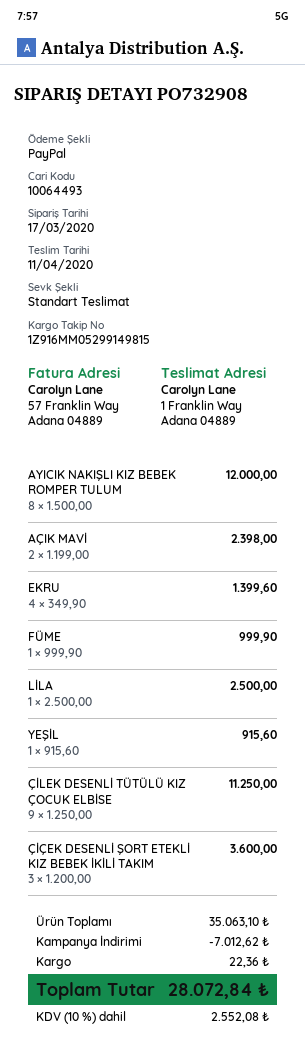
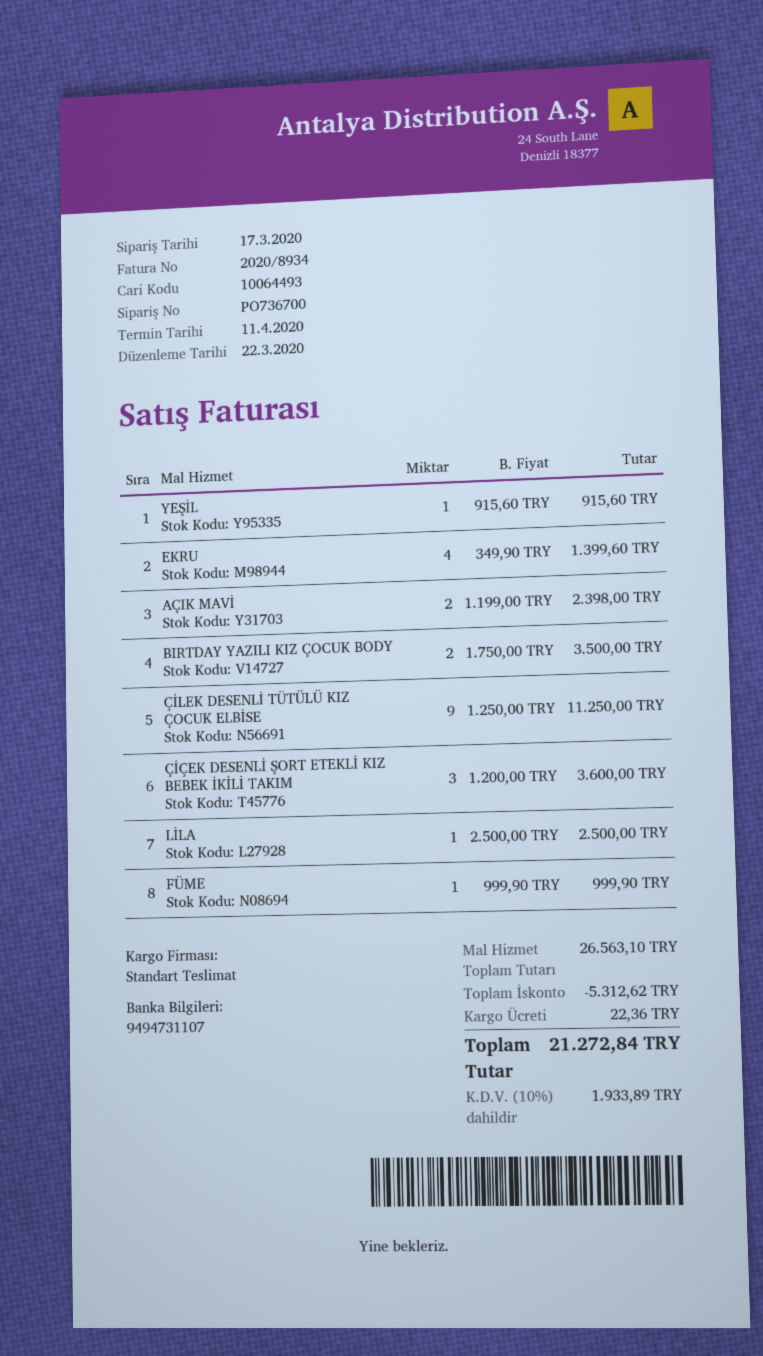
order number: PO732908 -> PO736700
AYICIK NAKIŞLI KIZ BEBEK ROMPER TULUM: 8 x 1500.00 = 12000.00 -> none
BIRTDAY YAZILI KIZ ÇOCUK BODY: none -> 2 x 1750.00 = 3500.00
subtotal: 35063.10 -> 26563.10
discount: 7012.62 -> 5312.62
tax: 10% = 2552.08 -> 10% = 1933.89
total: 28072.84 -> 21272.84

